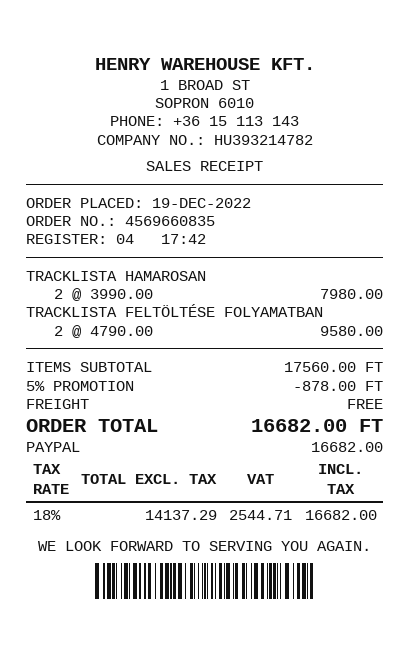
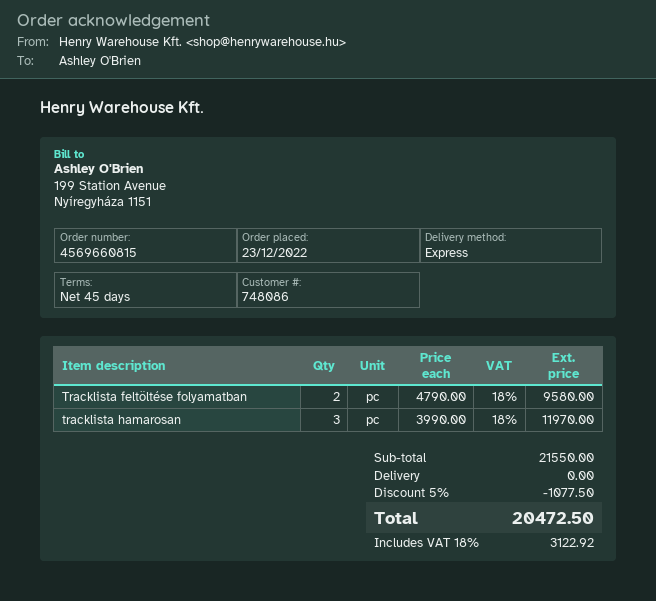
order number: 4569660835 -> 4569660815
order date: 2022-12-19 -> 2022-12-23
TRACKLISTA HAMAROSAN: 2 x 3990.00 = 7980.00 -> 3 x 3990.00 = 11970.00
subtotal: 17560.00 -> 21550.00
discount: 5% = 878.00 -> 5% = 1077.50
tax: 18% = 2544.71 -> 18% = 3122.92
total: 16682.00 -> 20472.50

